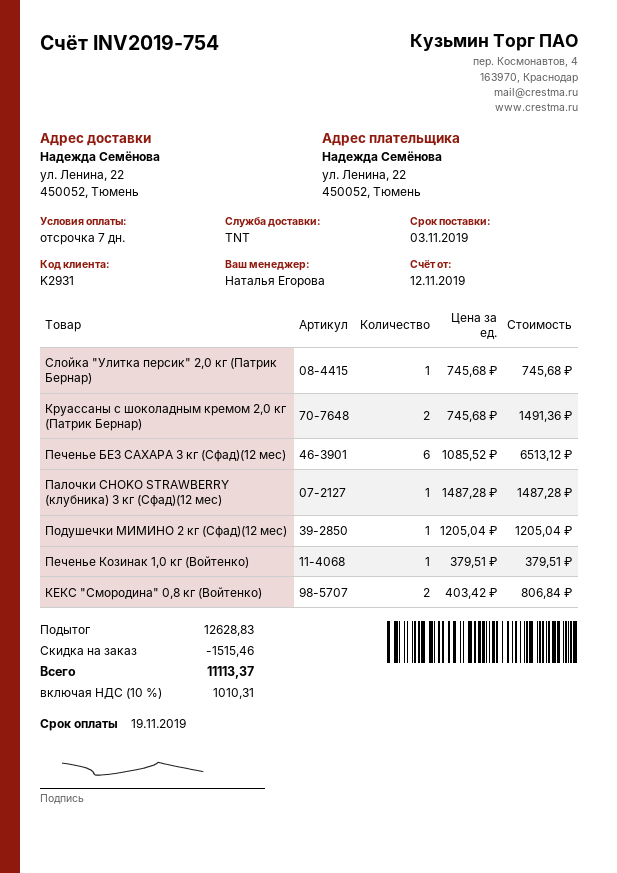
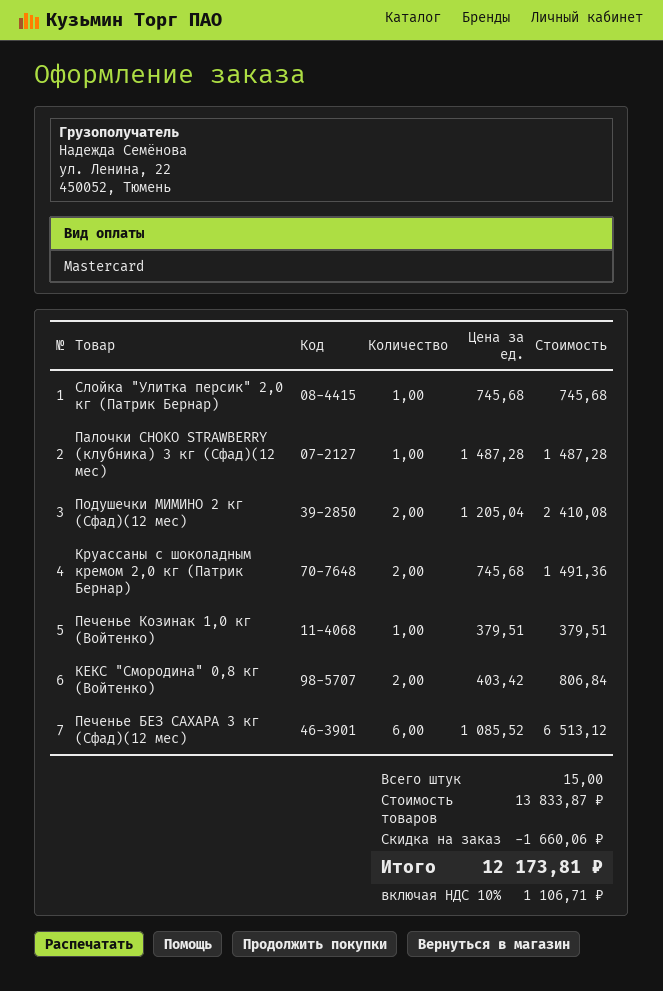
Подушечки МИМИНО 2 кг (Сфад)(12 мес): 1 x 1205.04 = 1205.04 -> 2 x 1205.04 = 2410.08
subtotal: 12628.83 -> 13833.87
discount: 1515.46 -> 1660.06
tax: 10% = 1010.31 -> 10% = 1106.71
total: 11113.37 -> 12173.81

